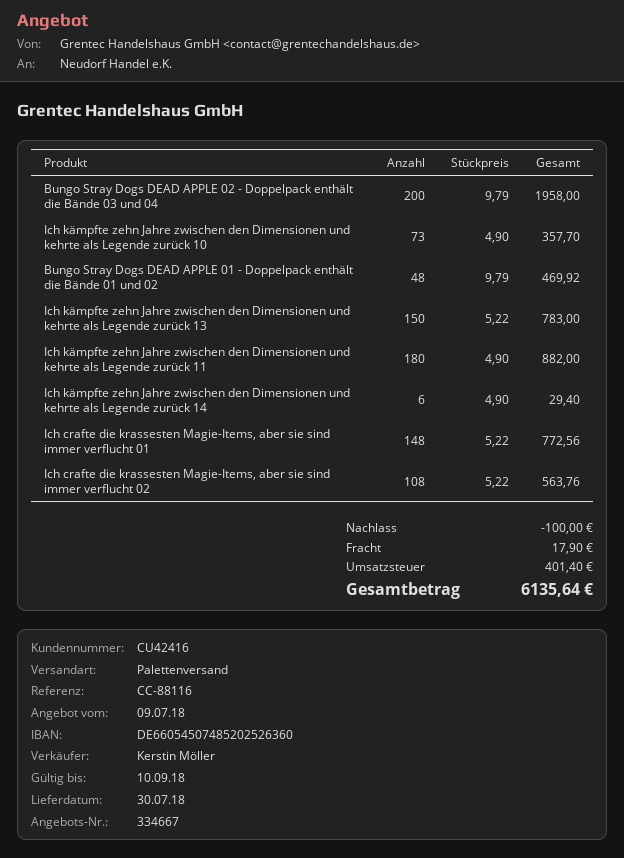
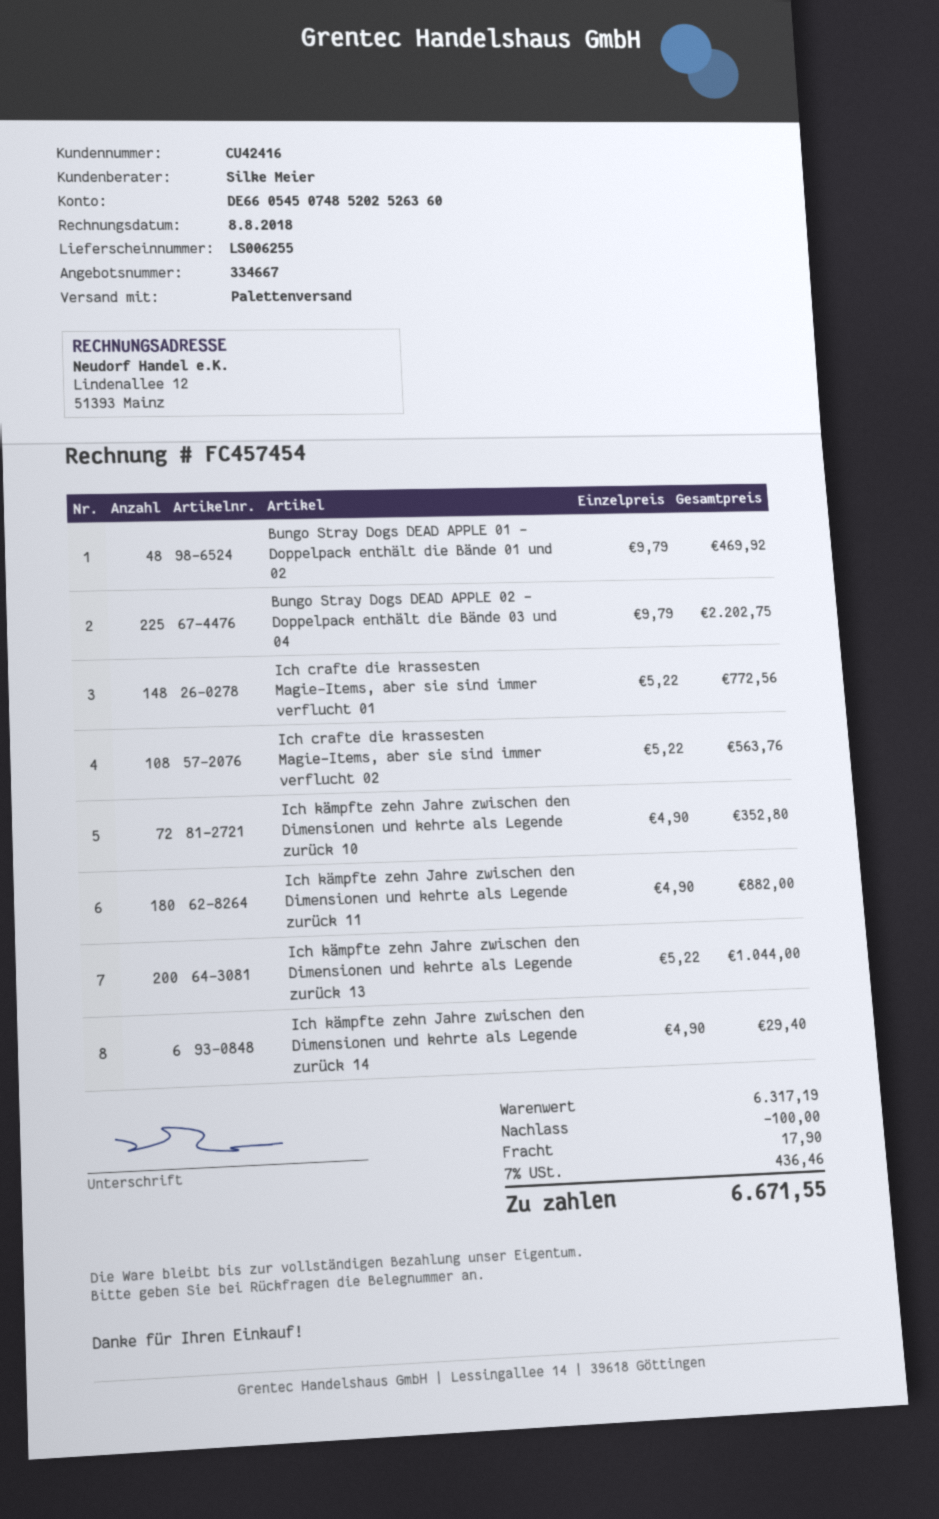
sales rep: Kerstin Möller -> Silke Meier
Bungo Stray Dogs DEAD APPLE 02 - Doppelpack enthält die Bände 03 und 04: 200 x 9.79 = 1958.00 -> 225 x 9.79 = 2202.75
Ich kämpfte zehn Jahre zwischen den Dimensionen und kehrte als Legende zurück 10: 73 x 4.90 = 357.70 -> 72 x 4.90 = 352.80
Ich kämpfte zehn Jahre zwischen den Dimensionen und kehrte als Legende zurück 13: 150 x 5.22 = 783.00 -> 200 x 5.22 = 1044.00
tax: 401.40 -> 436.46
total: 6135.64 -> 6671.55

